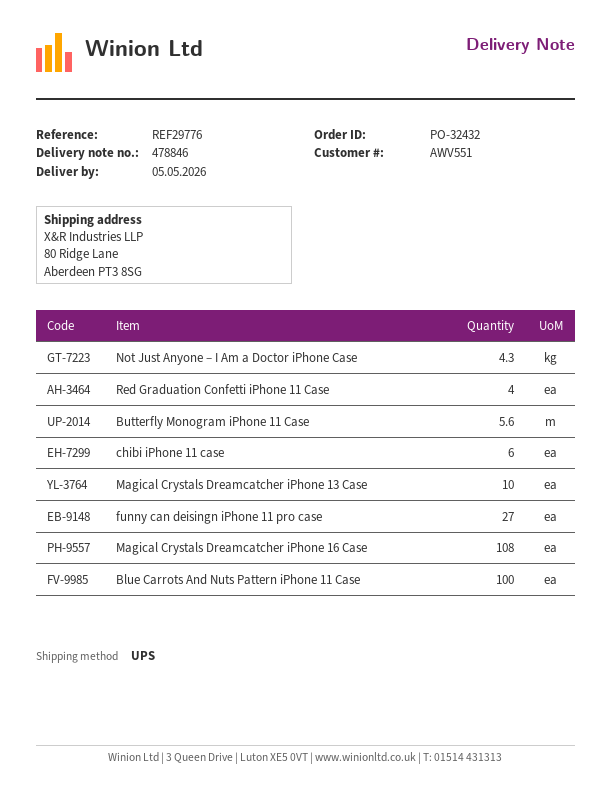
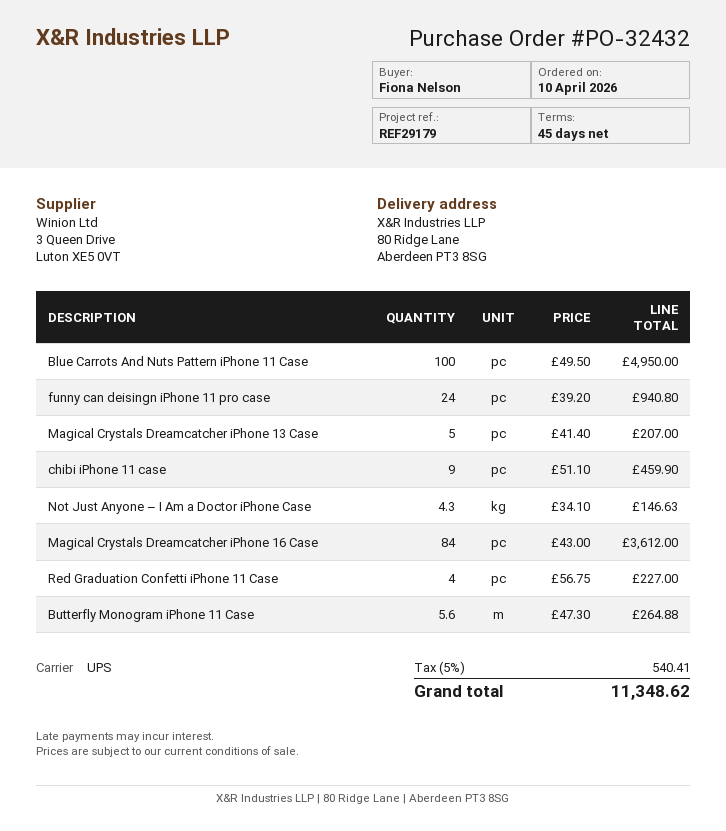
reference: REF29776 -> REF29179
chibi iPhone 11 case: 6 -> 9
Magical Crystals Dreamcatcher iPhone 13 Case: 10 -> 5
funny can deisingn iPhone 11 pro case: 27 -> 24
Magical Crystals Dreamcatcher iPhone 16 Case: 108 -> 84

